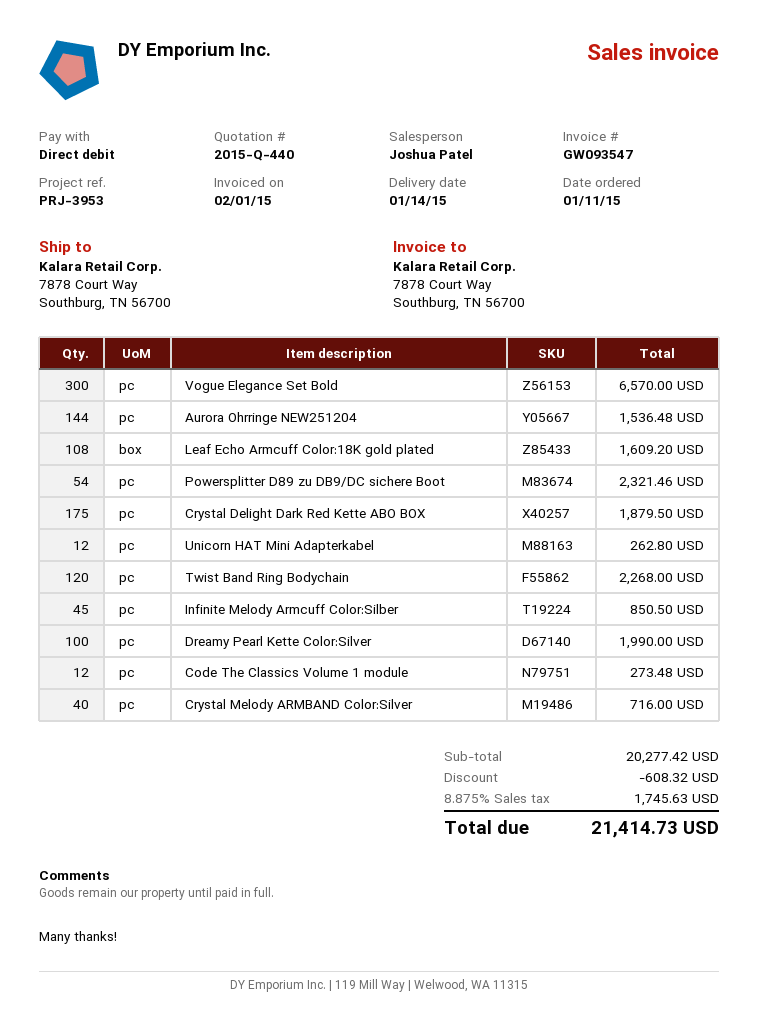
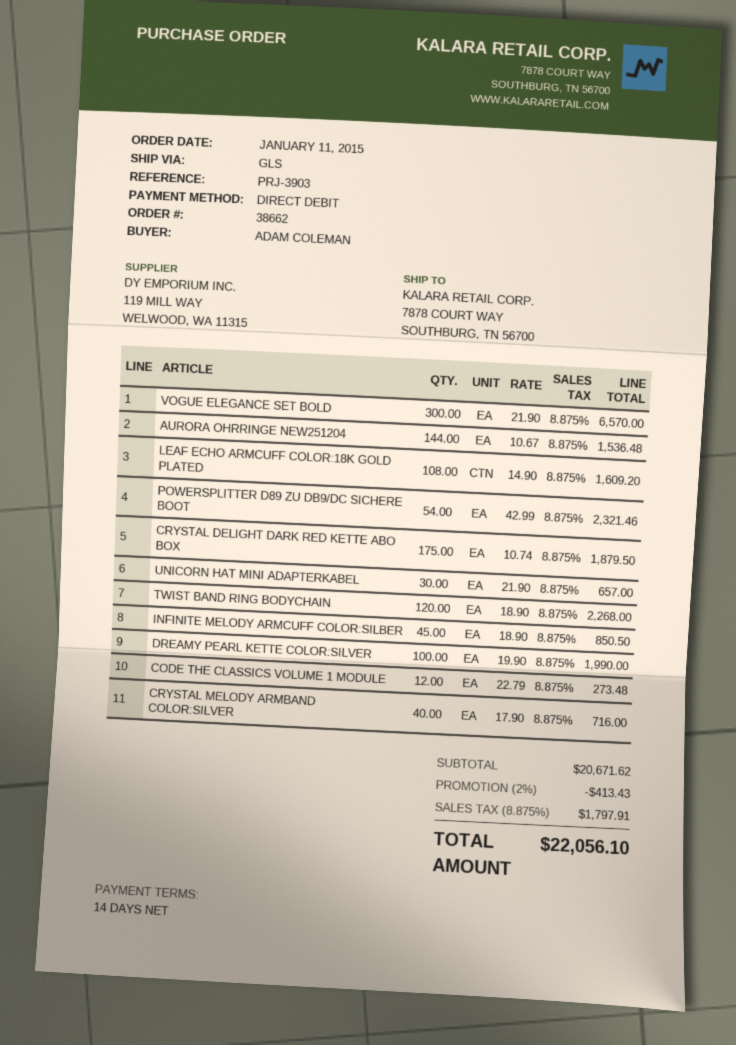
reference: PRJ-3953 -> PRJ-3903
Unicorn HAT Mini Adapterkabel: 12 for 262.80 -> 30 for 657.00
subtotal: 20277.42 -> 20671.62
discount: 608.32 -> 413.43
tax: 8.875% = 1745.63 -> 8.875% = 1797.91
total: 21414.73 -> 22056.10

